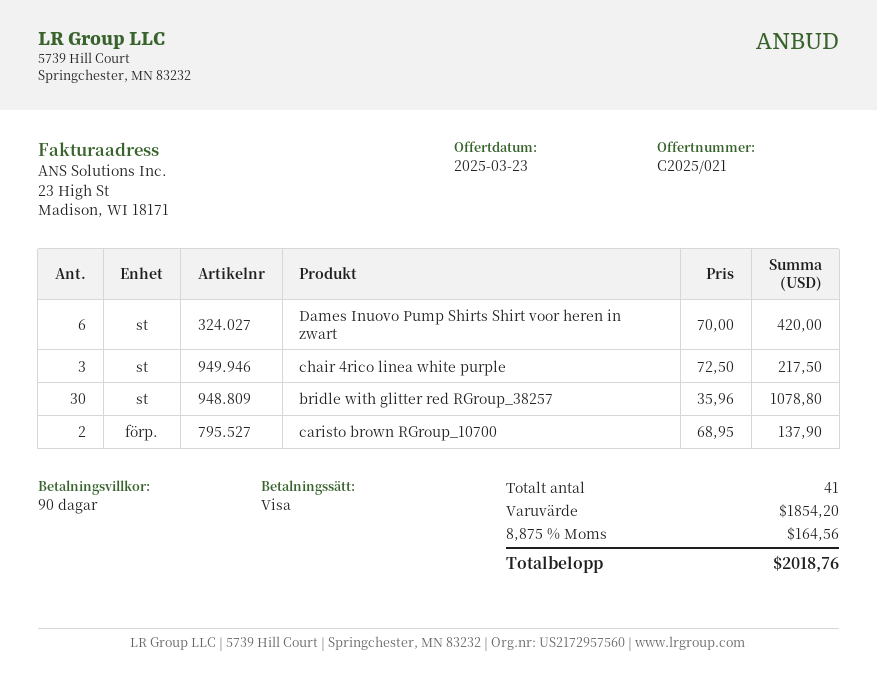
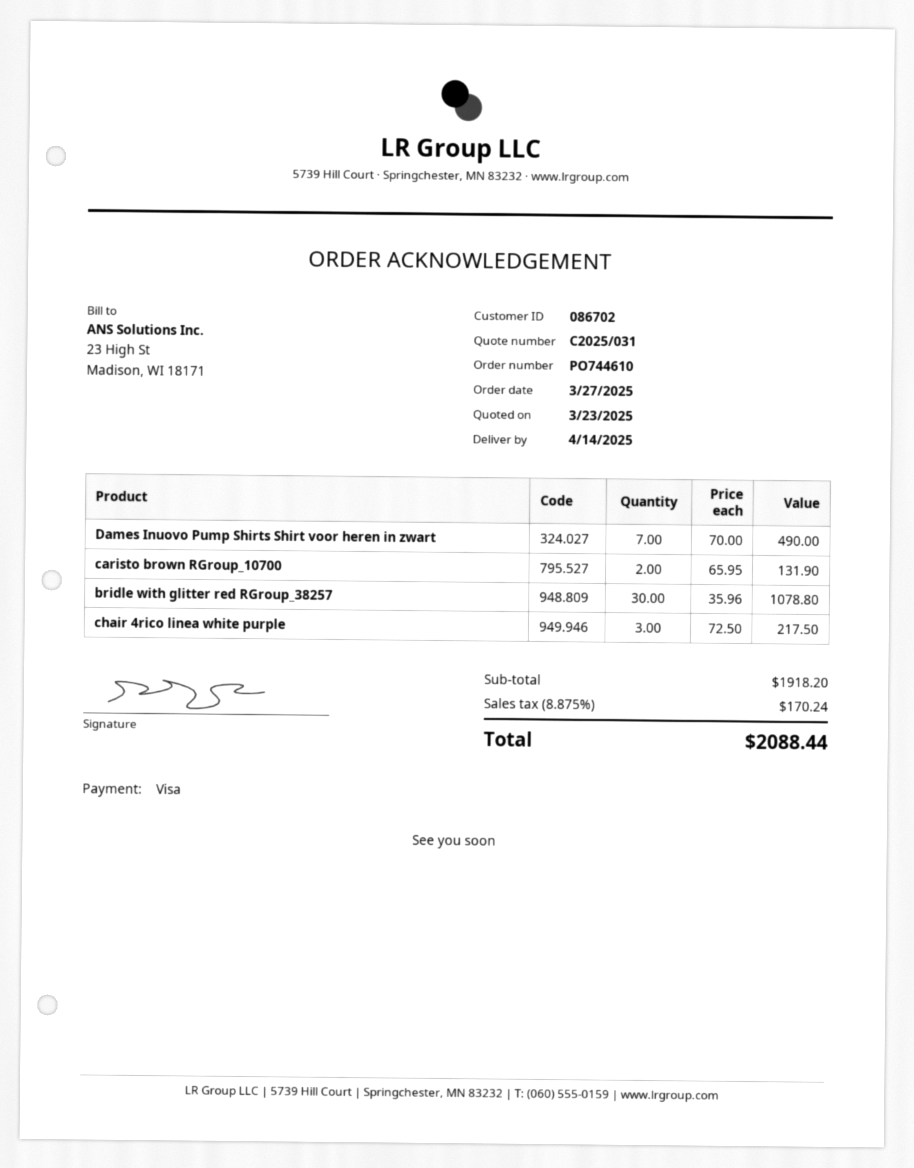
quote number: C2025/021 -> C2025/031
Dames Inuovo Pump Shirts Shirt voor heren in zwart: 6 x 70.00 = 420.00 -> 7 x 70.00 = 490.00
caristo brown RGroup_10700: 2 x 68.95 = 137.90 -> 2 x 65.95 = 131.90
subtotal: 1854.20 -> 1918.20
tax: 8.875% = 164.56 -> 8.875% = 170.24
total: 2018.76 -> 2088.44

